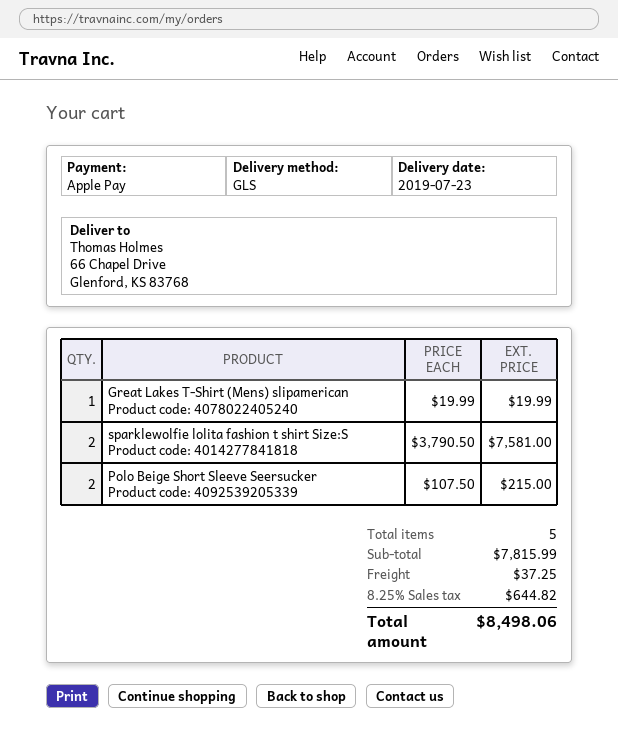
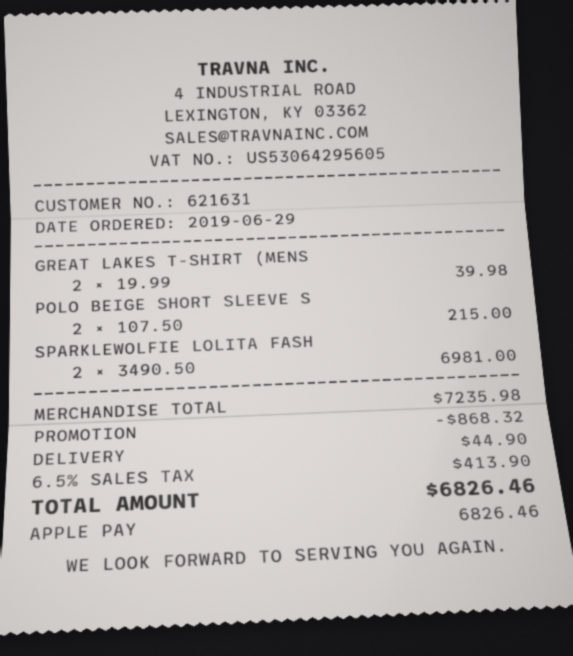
Great Lakes T-Shirt (Mens) slipamerican: 1 x 19.99 = 19.99 -> 2 x 19.99 = 39.98
sparklewolfie lolita fashion t shirt Size:S: 2 x 3790.50 = 7581.00 -> 2 x 3490.50 = 6981.00
subtotal: 7815.99 -> 7235.98
discount: none -> 868.32
shipping: 37.25 -> 44.90
tax: 8.25% = 644.82 -> 6.5% = 413.90
total: 8498.06 -> 6826.46

